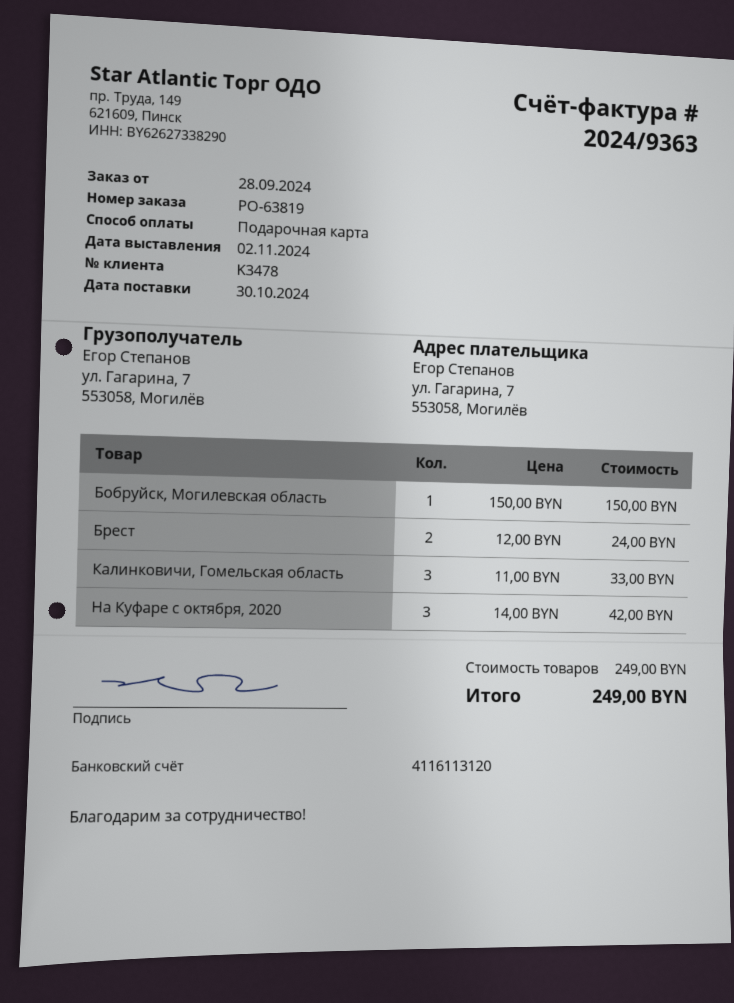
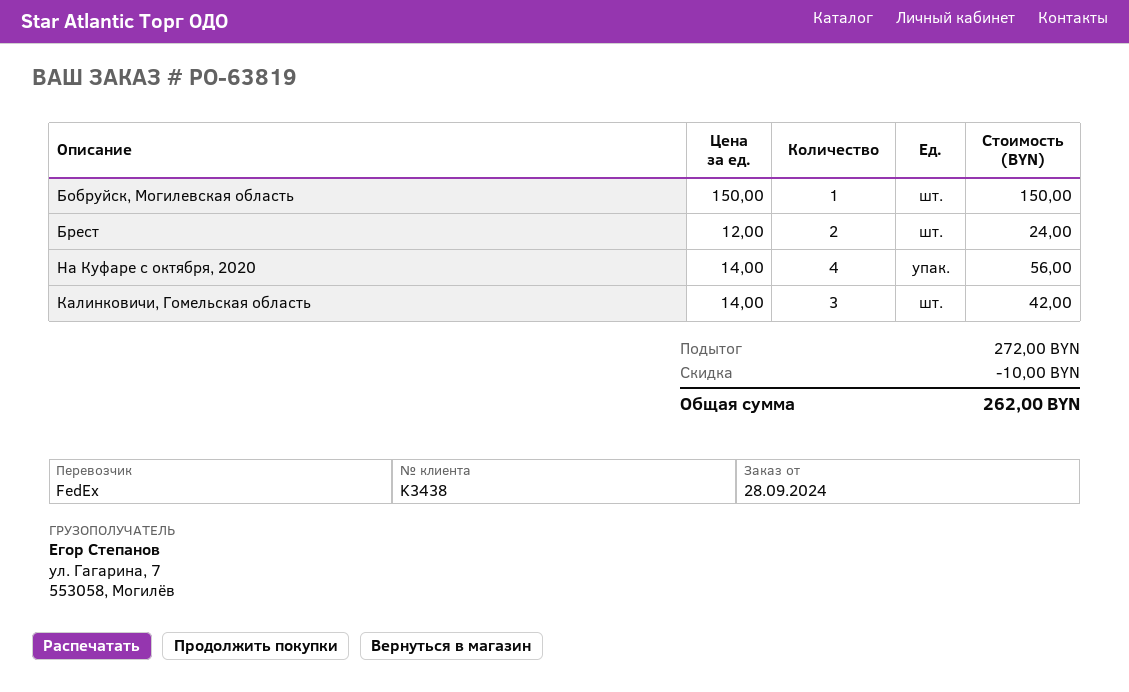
customer number: K3478 -> K3438
Калинковичи, Гомельская область: 3 x 11.00 = 33.00 -> 3 x 14.00 = 42.00
На Куфаре с октября, 2020: 3 x 14.00 = 42.00 -> 4 x 14.00 = 56.00
subtotal: 249.00 -> 272.00
discount: none -> 10.00
total: 249.00 -> 262.00

